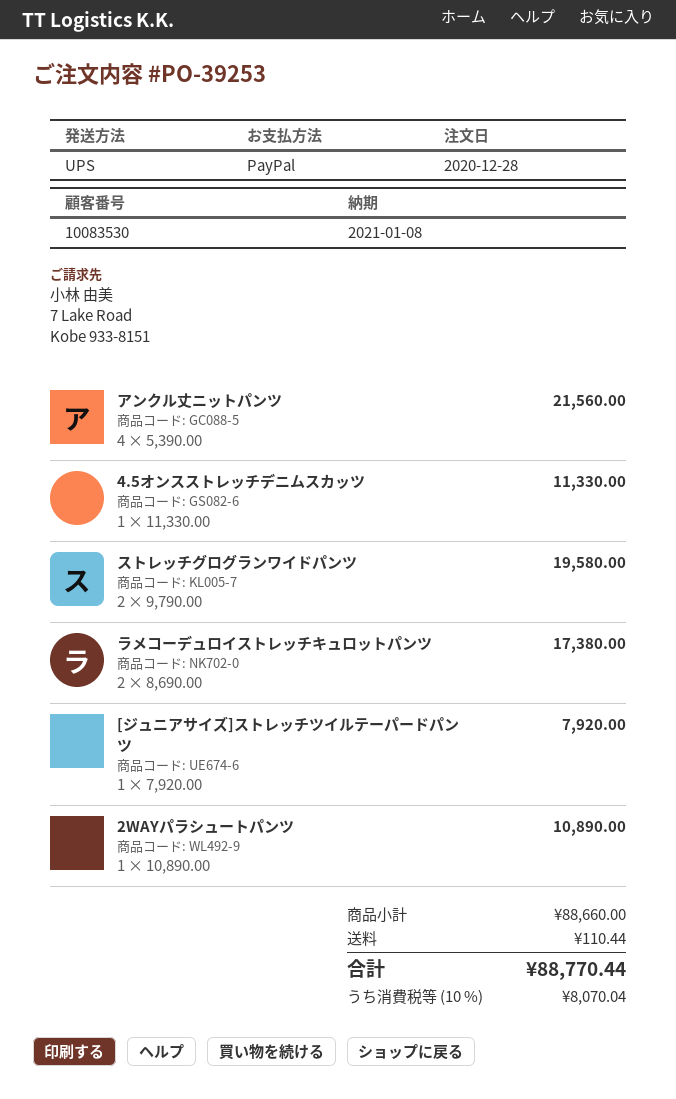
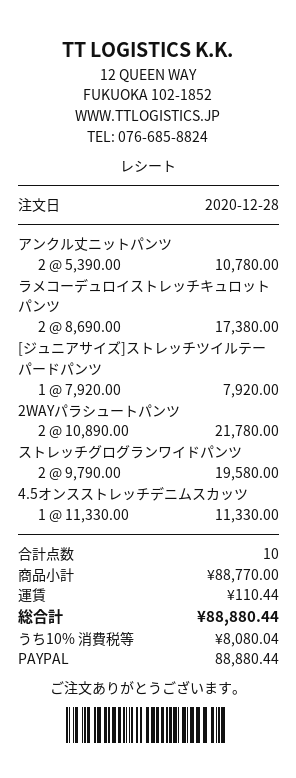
アンクル丈ニットパンツ: 4 x 5390.00 = 21560.00 -> 2 x 5390.00 = 10780.00
2WAYパラシュートパンツ: 1 x 10890.00 = 10890.00 -> 2 x 10890.00 = 21780.00
subtotal: 88660.00 -> 88770.00
tax: 10% = 8070.04 -> 10% = 8080.04
total: 88770.44 -> 88880.44

